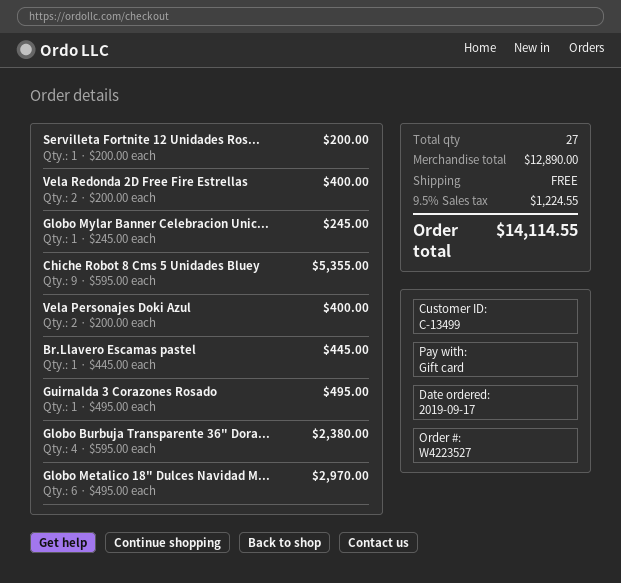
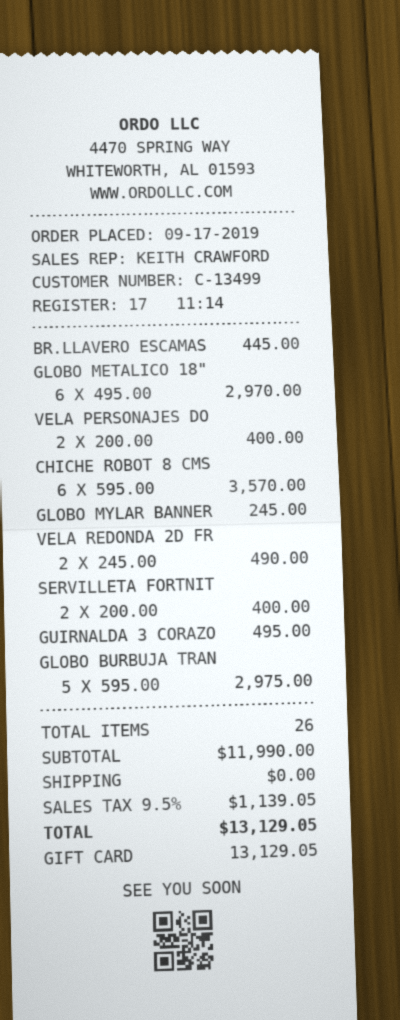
Servilleta Fortnite 12 Unidades Ros...: 1 x 200.00 = 200.00 -> 2 x 200.00 = 400.00
Vela Redonda 2D Free Fire Estrellas: 2 x 200.00 = 400.00 -> 2 x 245.00 = 490.00
Chiche Robot 8 Cms 5 Unidades Bluey: 9 x 595.00 = 5355.00 -> 6 x 595.00 = 3570.00
Globo Burbuja Transparente 36" Dora...: 4 x 595.00 = 2380.00 -> 5 x 595.00 = 2975.00
total quantity: 27 -> 26
subtotal: 12890.00 -> 11990.00
tax: 9.5% = 1224.55 -> 9.5% = 1139.05
total: 14114.55 -> 13129.05

